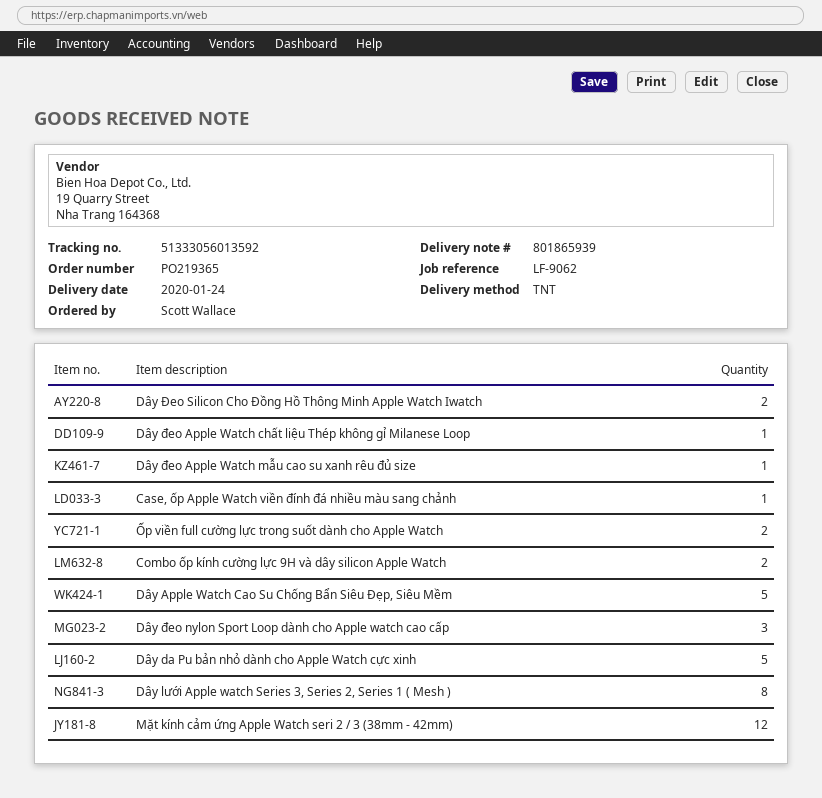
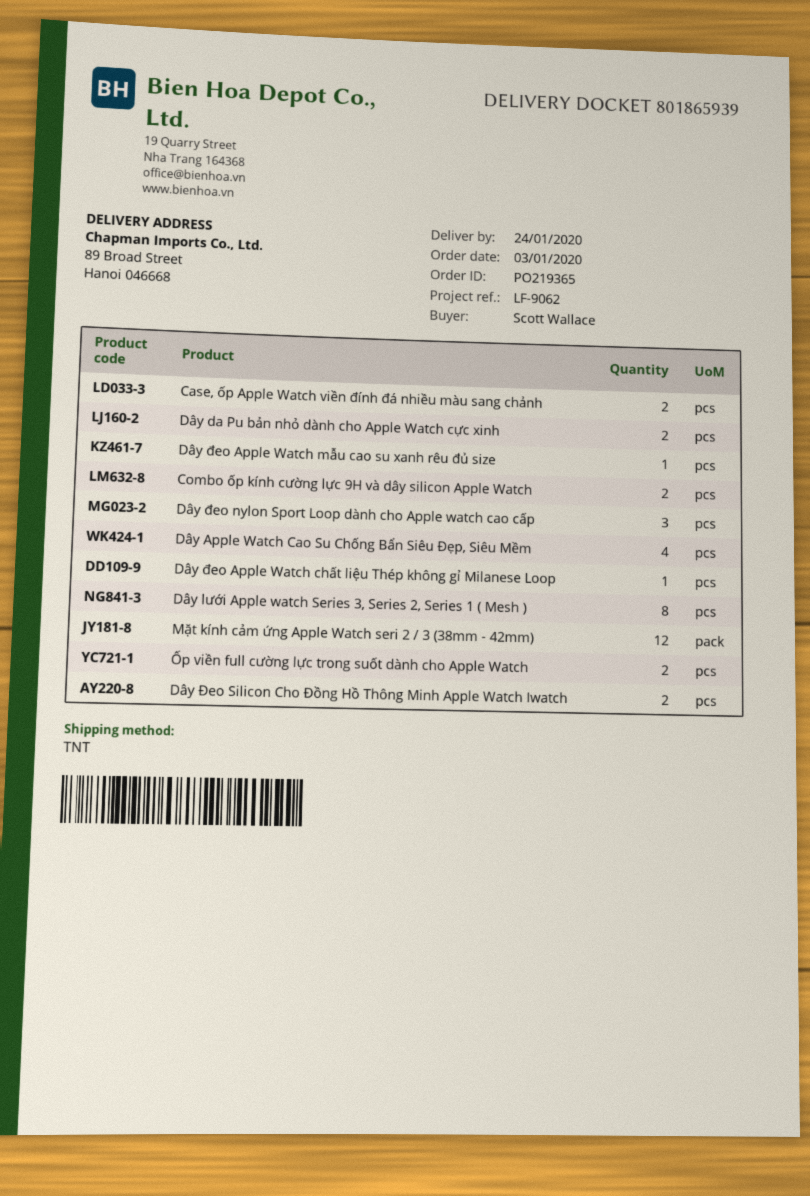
Case, ốp Apple Watch viền đính đá nhiều màu sang chảnh: 1 -> 2
Dây Apple Watch Cao Su Chống Bẩn Siêu Đẹp, Siêu Mềm: 5 -> 4
Dây da Pu bản nhỏ dành cho Apple Watch cực xinh: 5 -> 2

